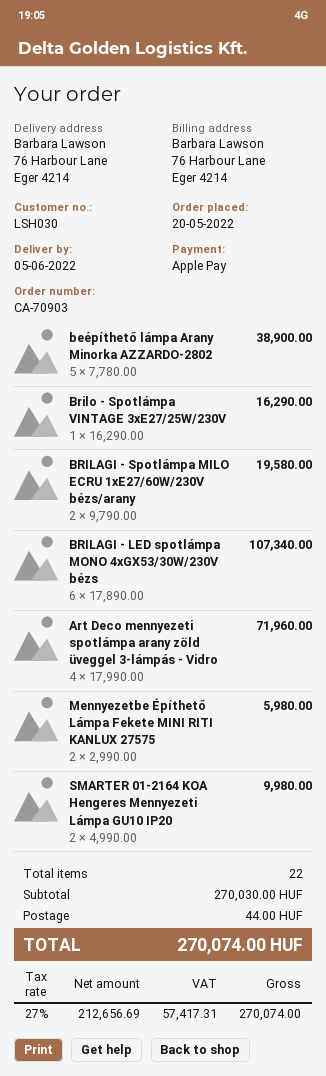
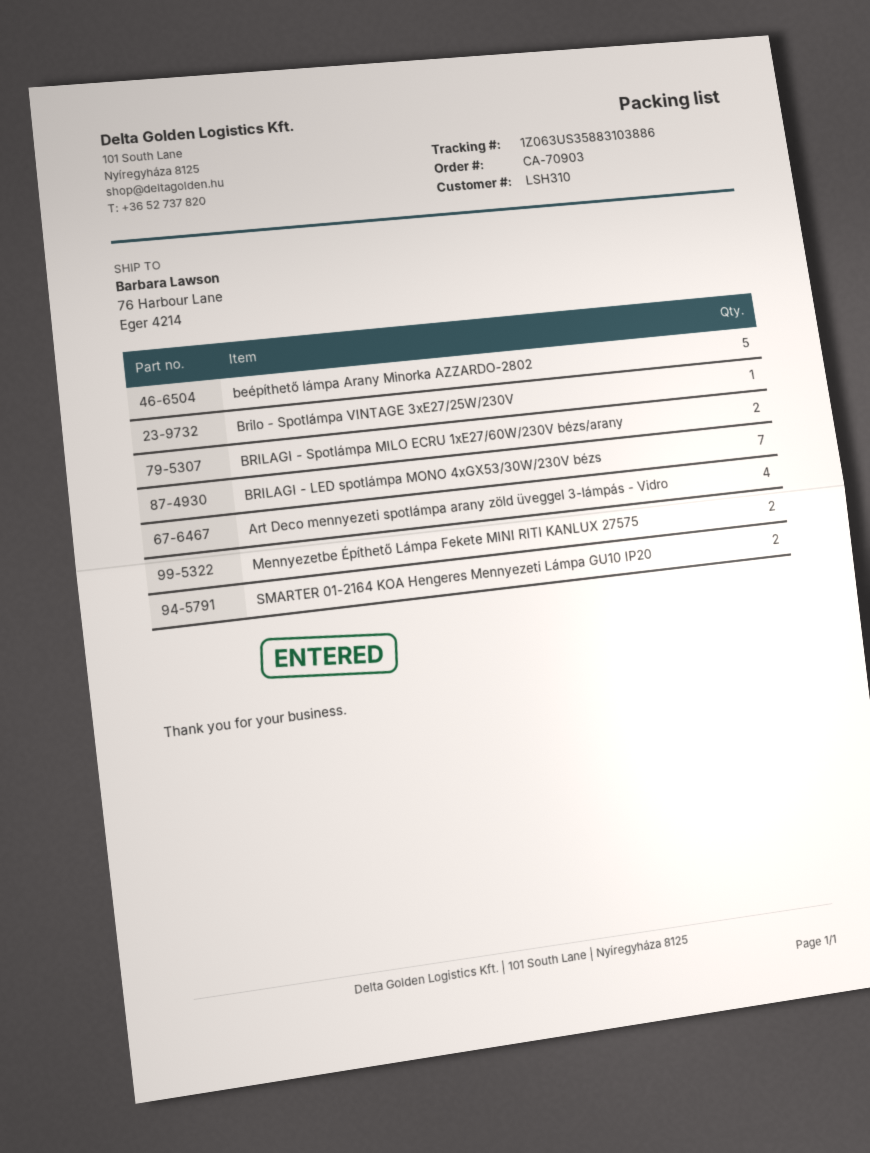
customer number: LSH030 -> LSH310
BRILAGI - LED spotlámpa MONO 4xGX53/30W/230V bézs: 6 -> 7

